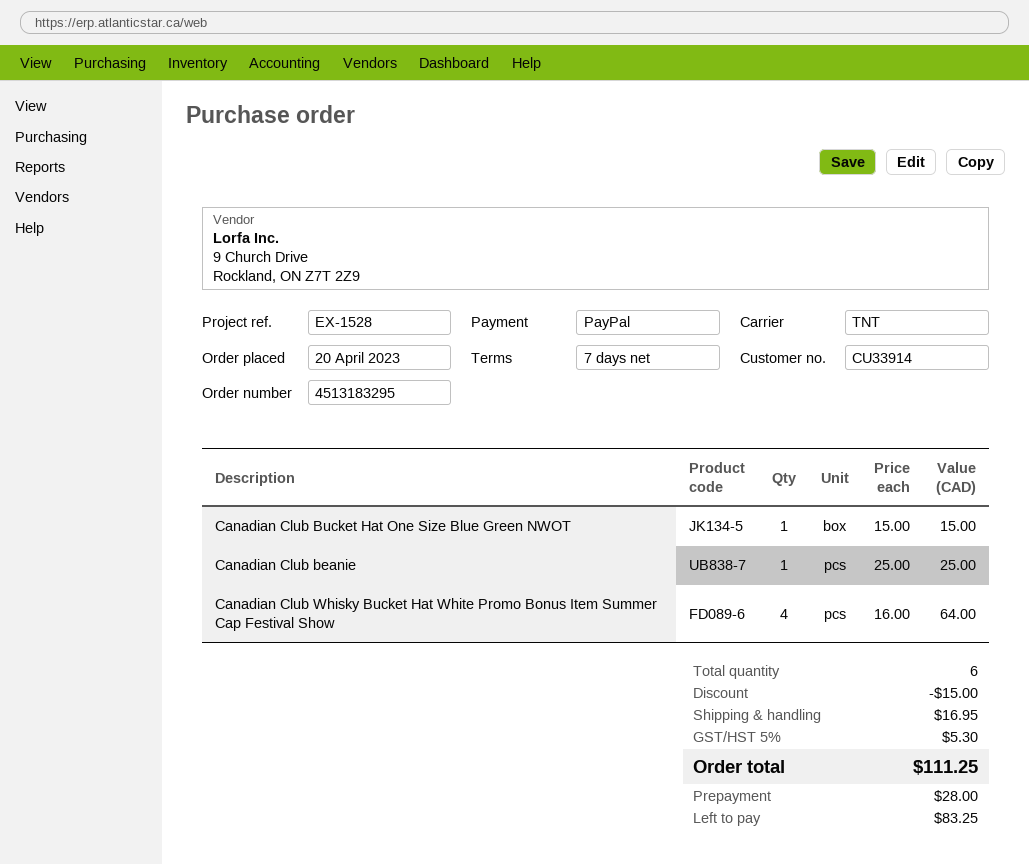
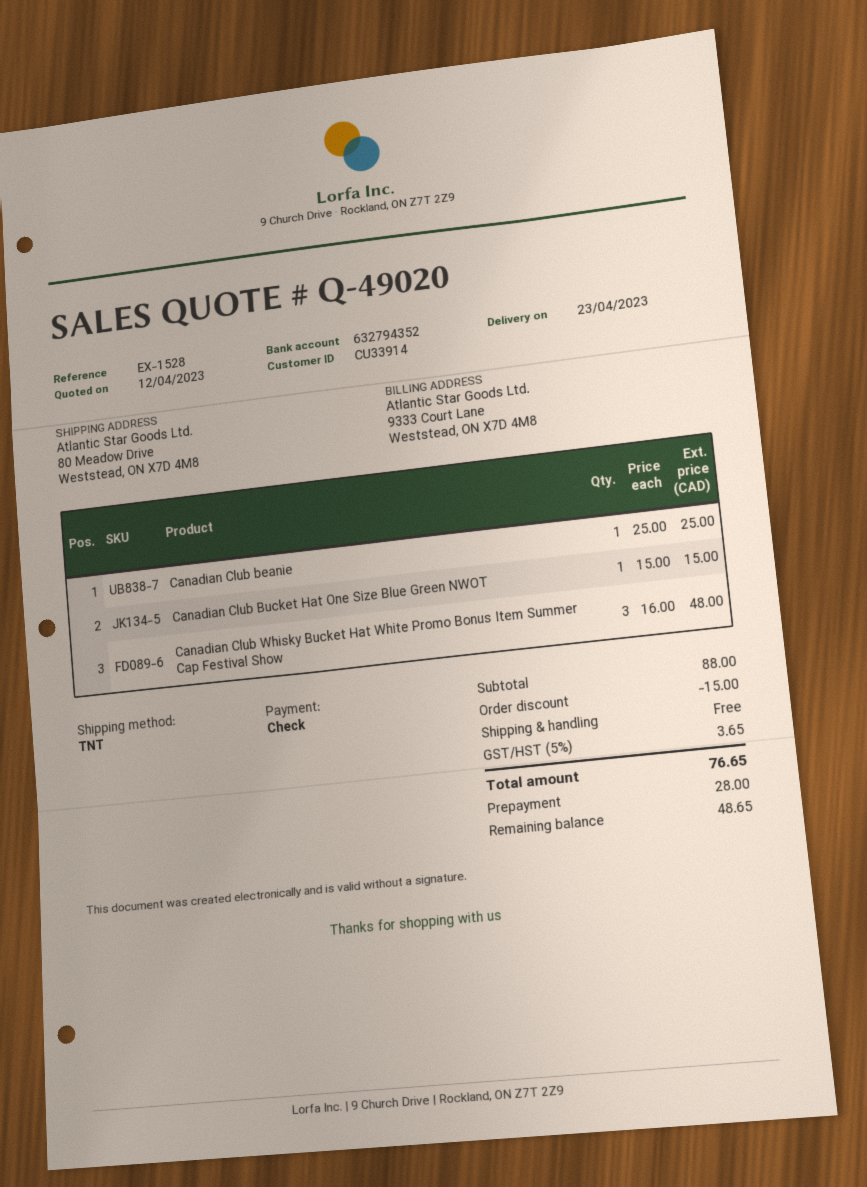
payment method: PayPal -> cheque
Canadian Club Whisky Bucket Hat White Promo Bonus Item Summer Cap Festival Show: 4 x 16.00 = 64.00 -> 3 x 16.00 = 48.00
shipping: 16.95 -> 0.00
tax: 5% = 5.30 -> 5% = 3.65
total: 111.25 -> 76.65
balance: 83.25 -> 48.65

